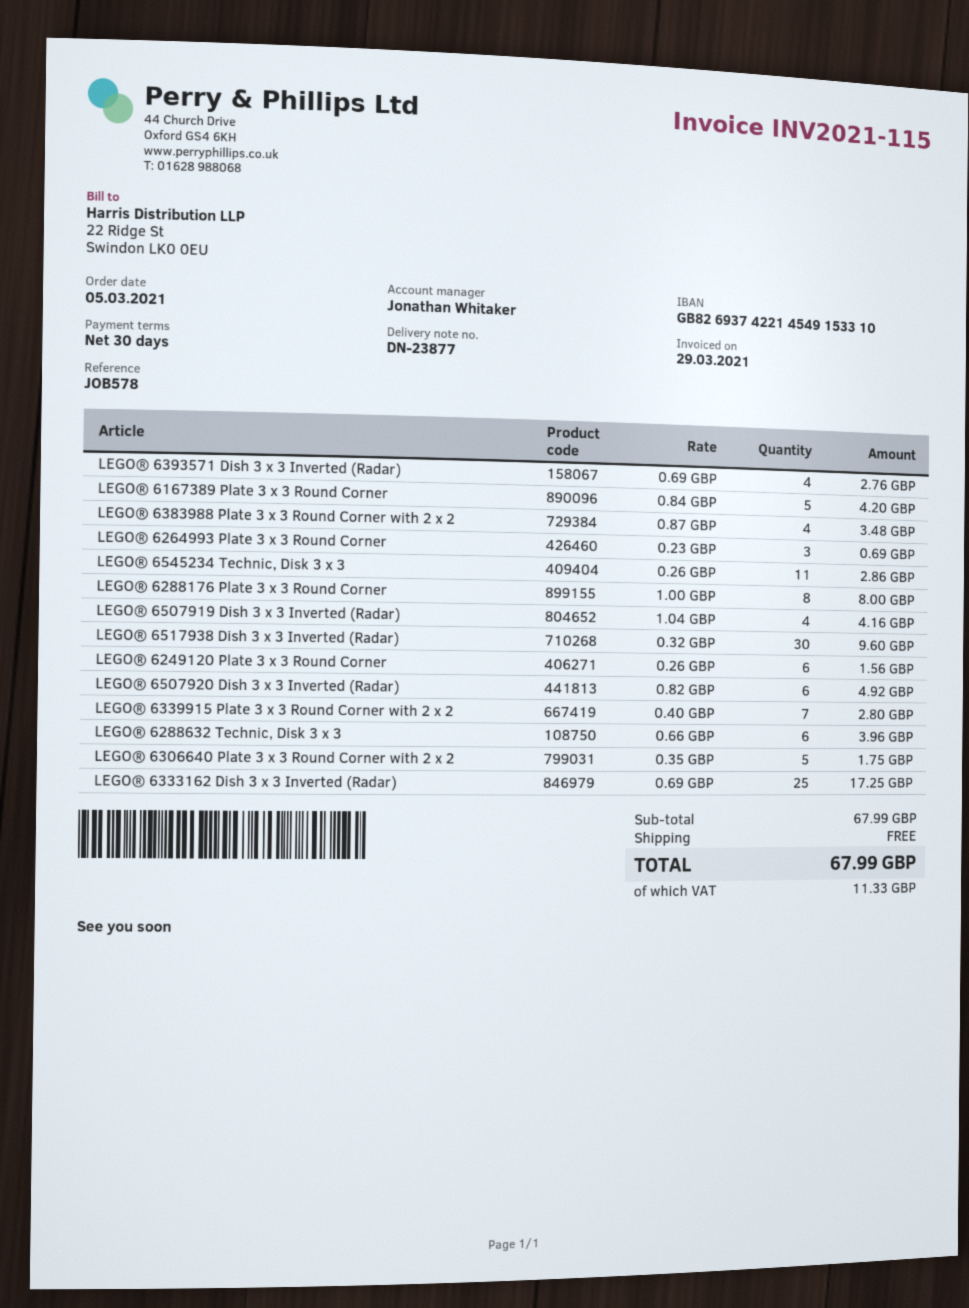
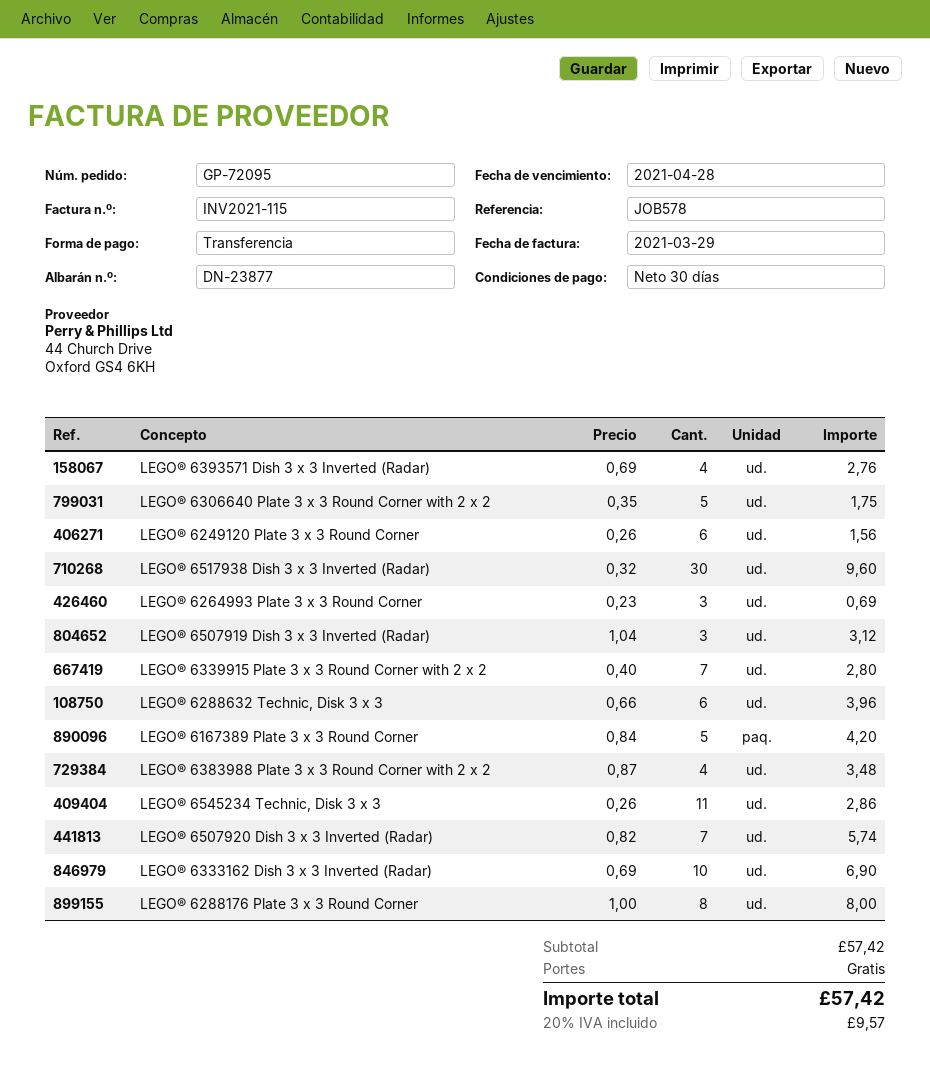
LEGO® 6507919 Dish 3 x 3 Inverted (Radar): 4 x 1.04 = 4.16 -> 3 x 1.04 = 3.12
LEGO® 6507920 Dish 3 x 3 Inverted (Radar): 6 x 0.82 = 4.92 -> 7 x 0.82 = 5.74
LEGO® 6333162 Dish 3 x 3 Inverted (Radar): 25 x 0.69 = 17.25 -> 10 x 0.69 = 6.90
subtotal: 67.99 -> 57.42
tax: 11.33 -> 9.57
total: 67.99 -> 57.42

